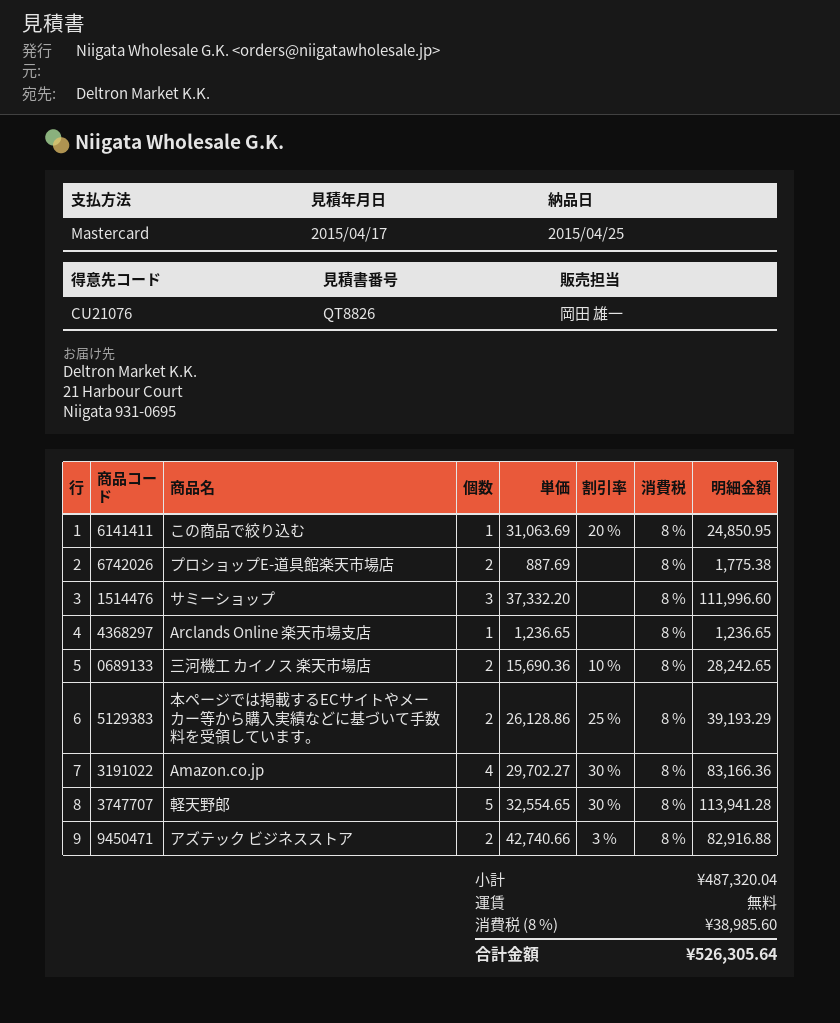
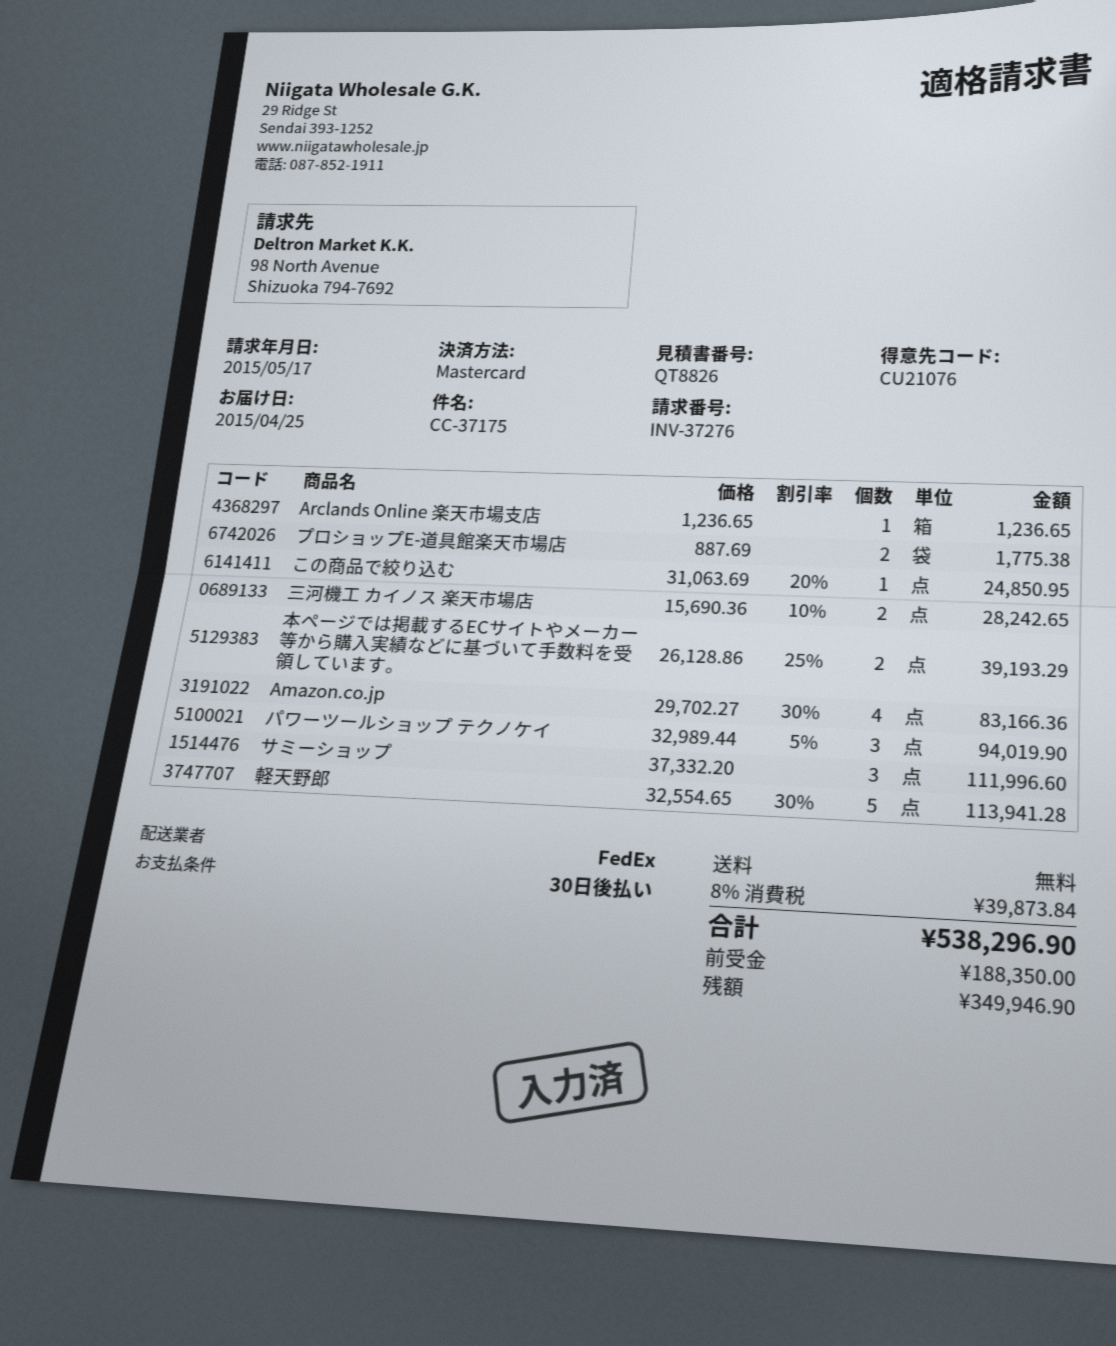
アズテック ビジネスストア: 2 x 42740.66 - 3% = 82916.88 -> none
パワーツールショップ テクノケイ: none -> 3 x 32989.44 - 5% = 94019.90
tax: 8% = 38985.60 -> 8% = 39873.84
total: 526305.64 -> 538296.90

